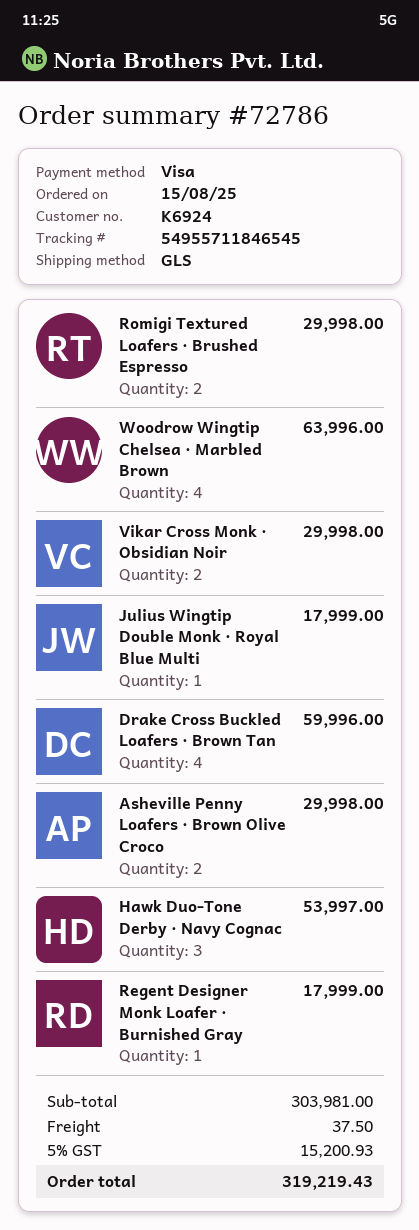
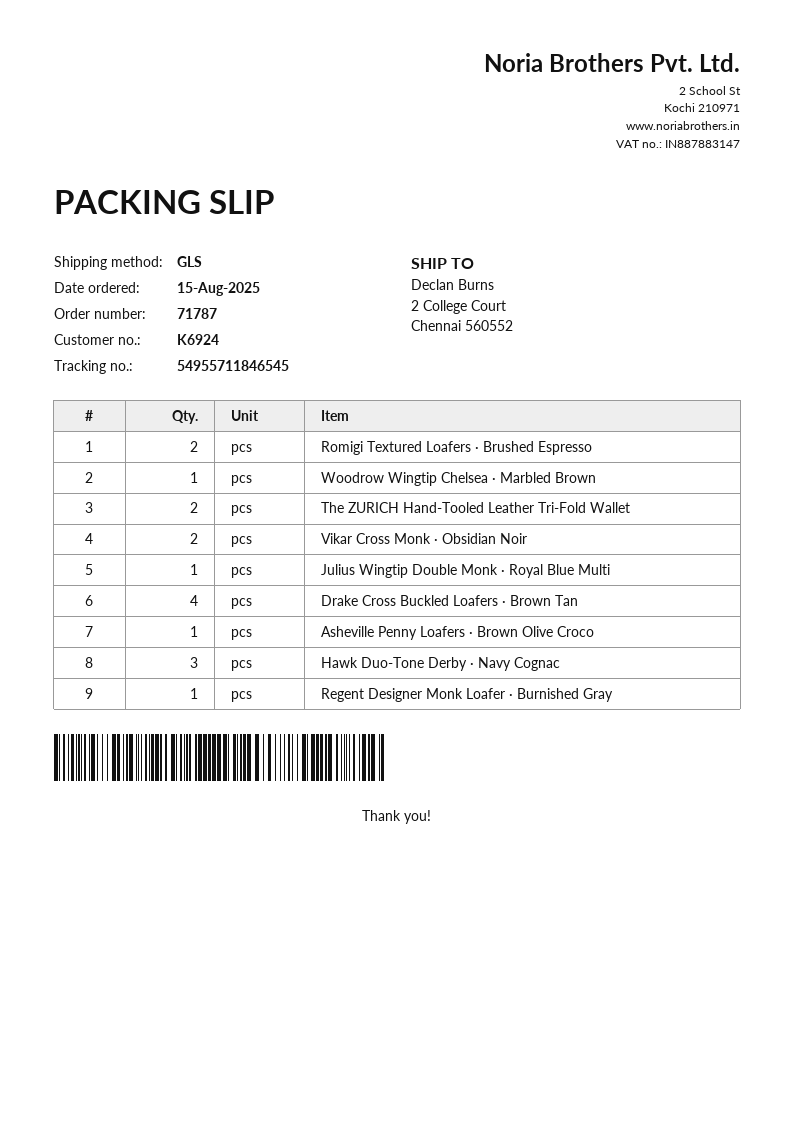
order number: 72786 -> 71787
Woodrow Wingtip Chelsea · Marbled Brown: 4 -> 1
Asheville Penny Loafers · Brown Olive Croco: 2 -> 1
The ZURICH Hand-Tooled Leather Tri-Fold Wallet: none -> 2

